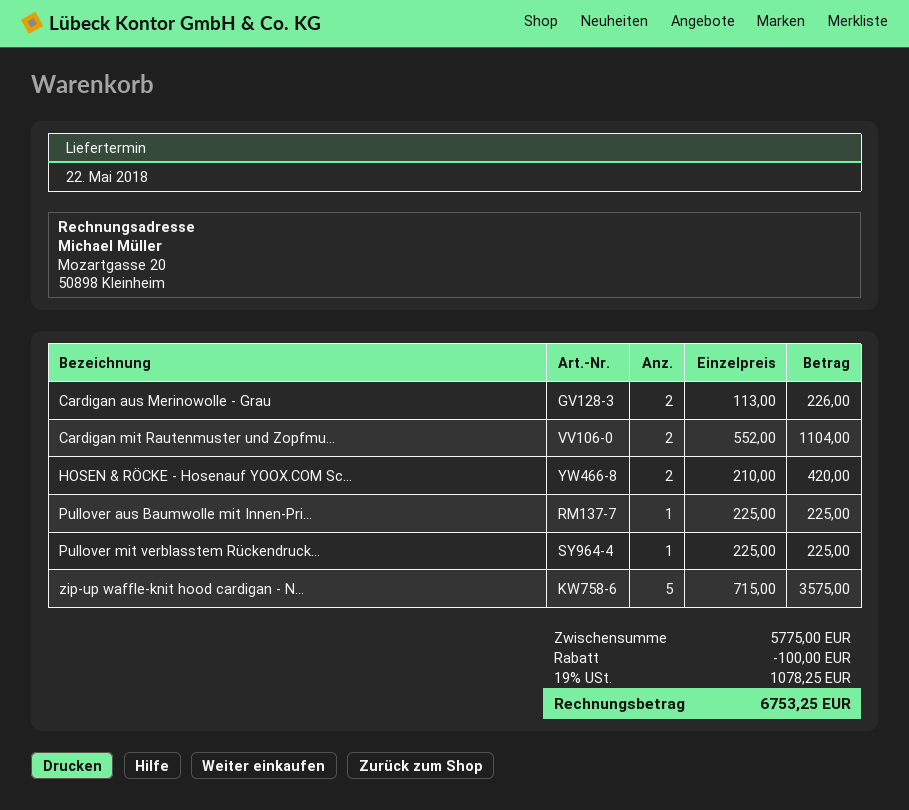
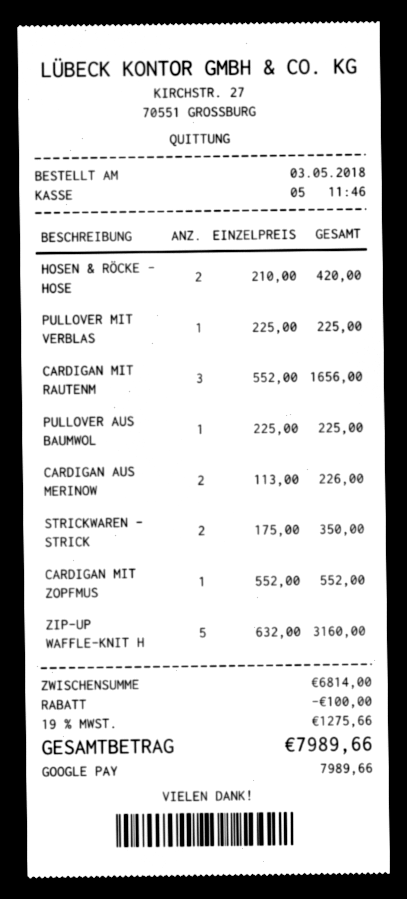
Cardigan mit Rautenmuster und Zopfmu...: 2 x 552.00 = 1104.00 -> 3 x 552.00 = 1656.00
zip-up waffle-knit hood cardigan - N...: 5 x 715.00 = 3575.00 -> 5 x 632.00 = 3160.00
STRICKWAREN - STRICK: none -> 2 x 175.00 = 350.00
CARDIGAN MIT ZOPFMUS: none -> 1 x 552.00 = 552.00
subtotal: 5775.00 -> 6814.00
tax: 19% = 1078.25 -> 19% = 1275.66
total: 6753.25 -> 7989.66

